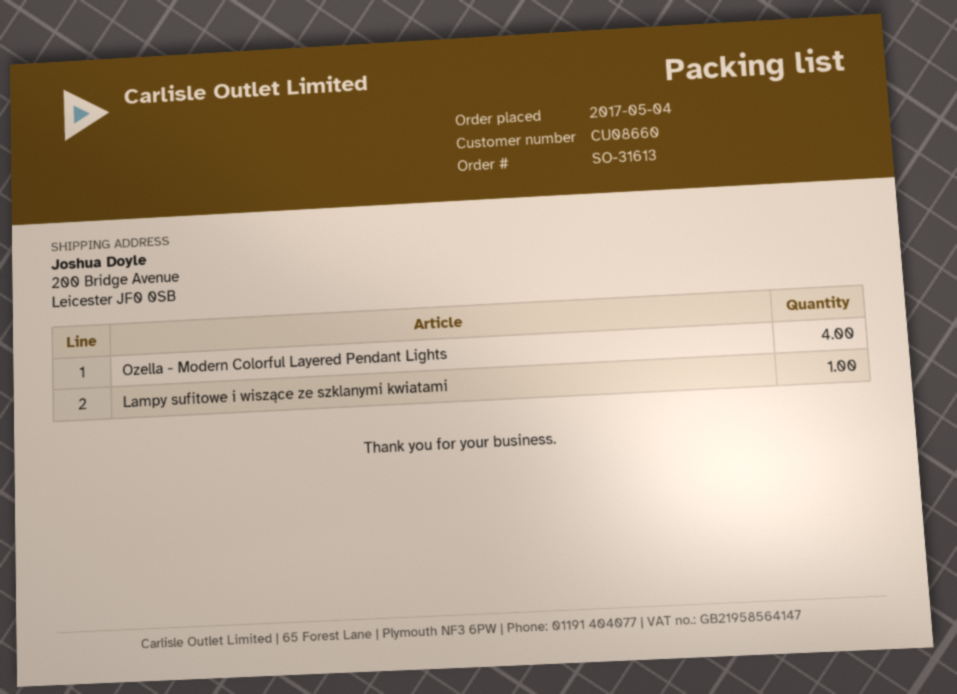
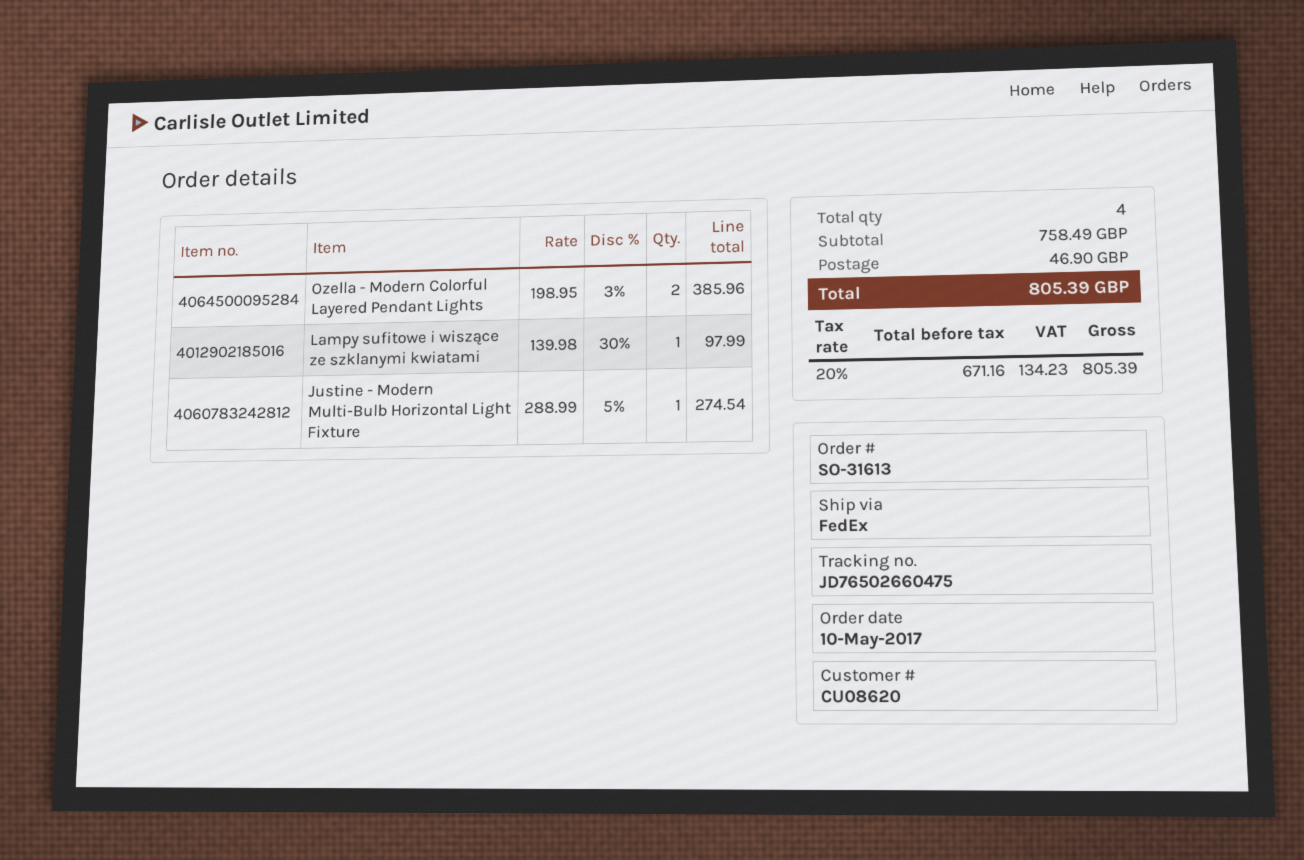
order date: 2017-05-04 -> 2017-05-10
customer number: CU08660 -> CU08620
Ozella - Modern Colorful Layered Pendant Lights: 4 -> 2
Justine - Modern Multi-Bulb Horizontal Light Fixture: none -> 1

